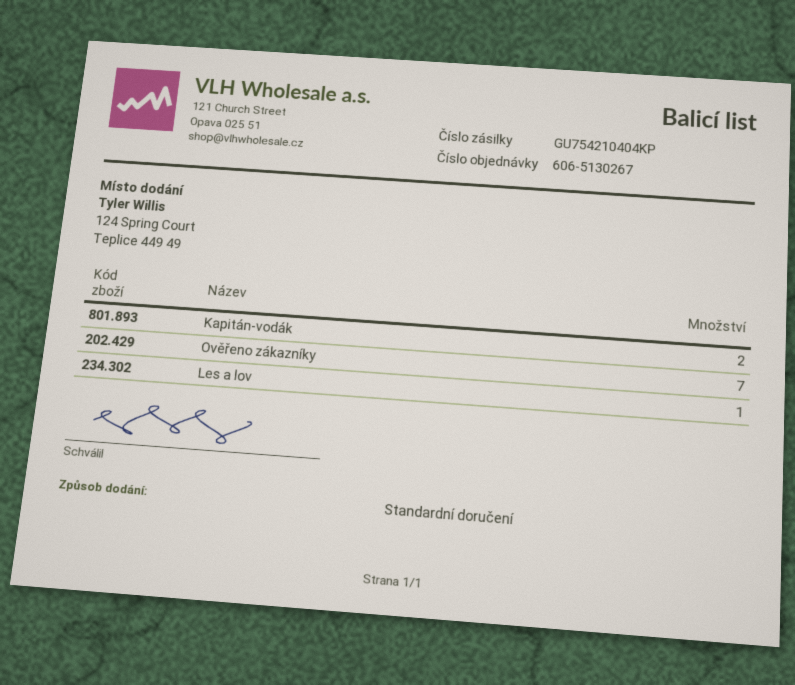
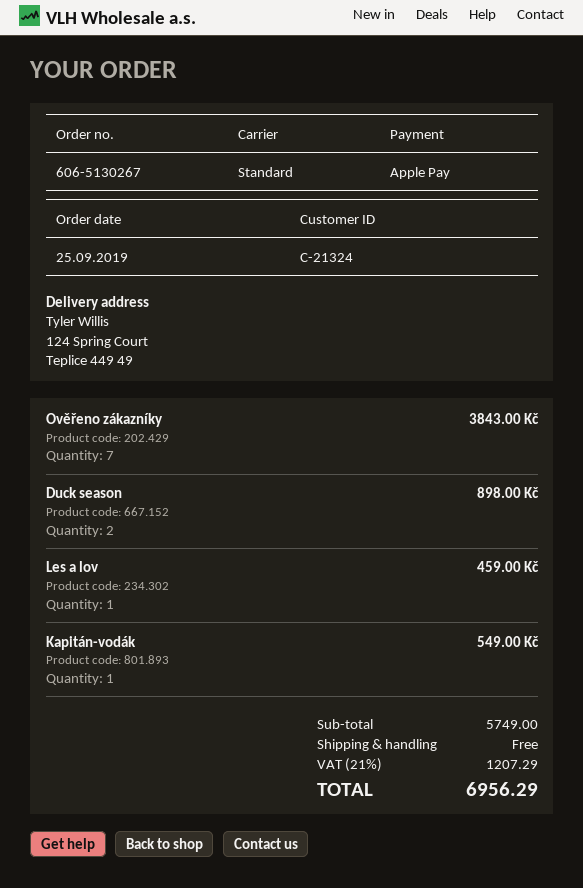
Kapitán-vodák: 2 -> 1
Duck season: none -> 2

